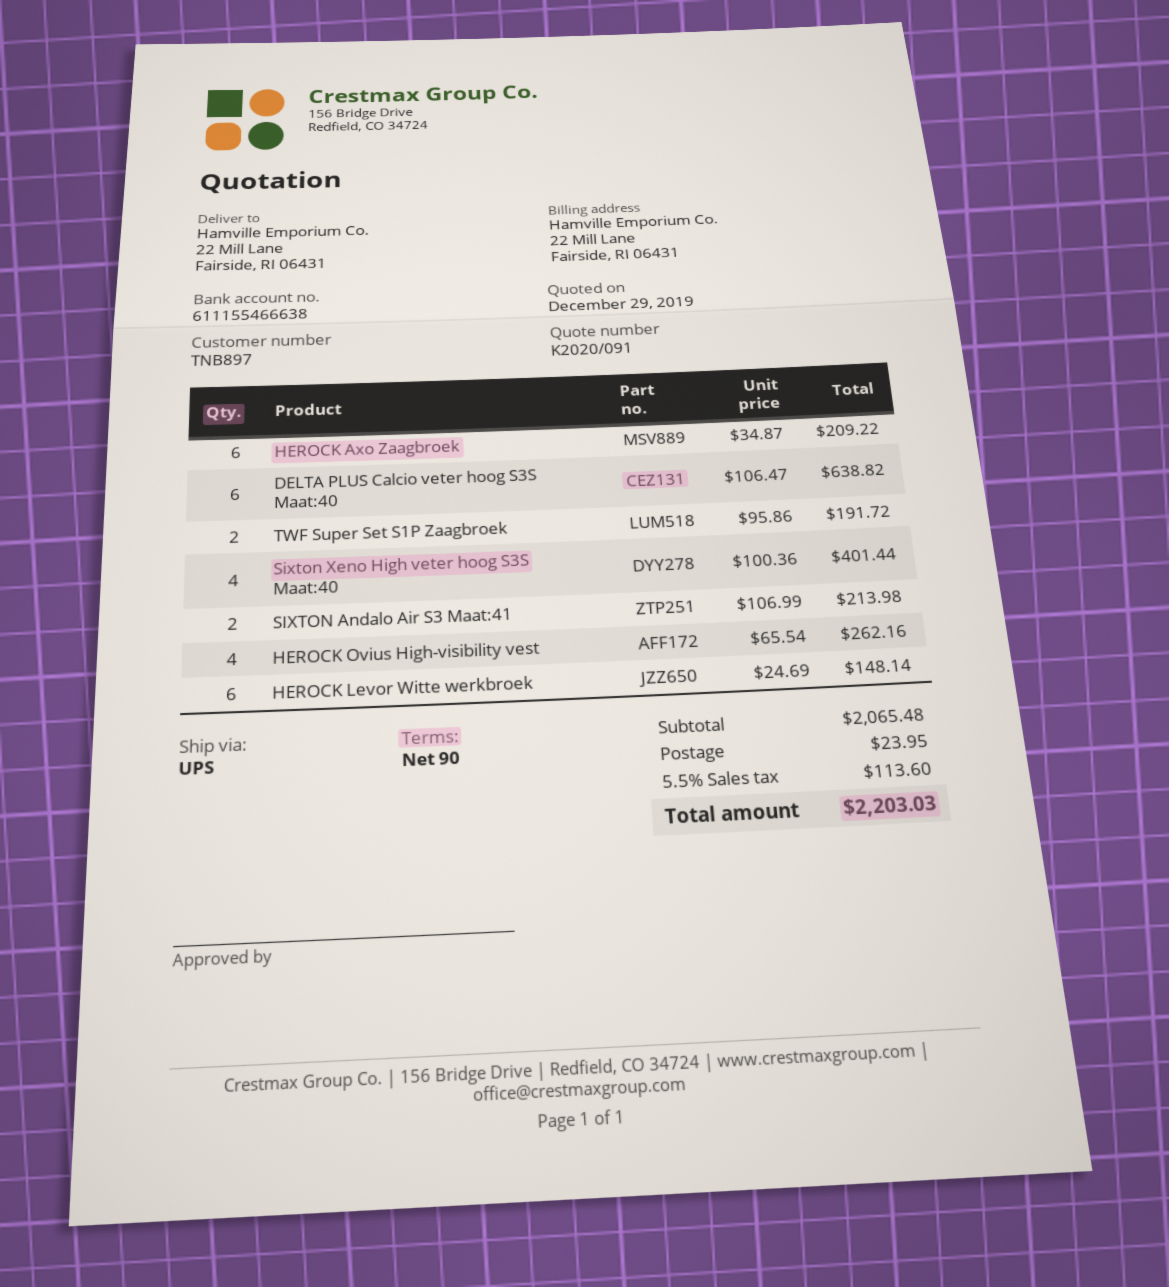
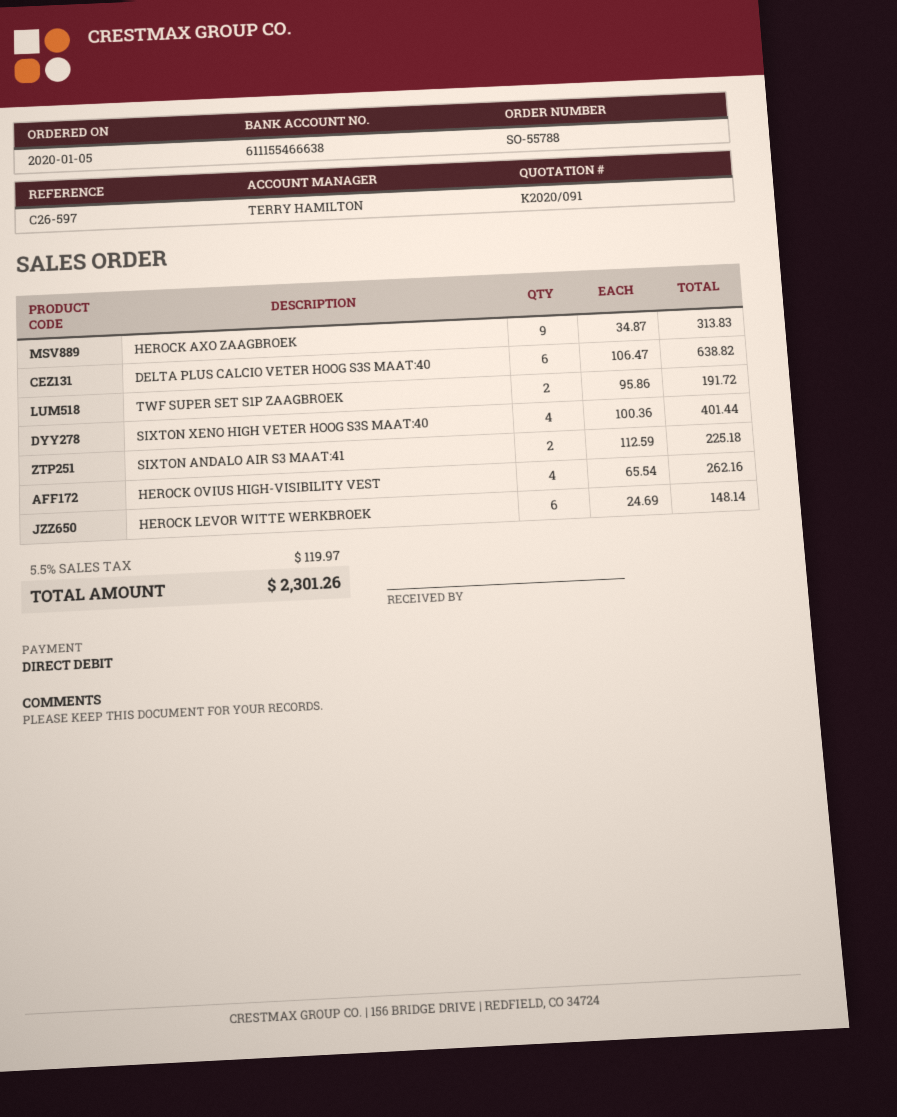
HEROCK Axo Zaagbroek: 6 x 34.87 = 209.22 -> 9 x 34.87 = 313.83
SIXTON Andalo Air S3 Maat:41: 2 x 106.99 = 213.98 -> 2 x 112.59 = 225.18
shipping: 23.95 -> none
tax: 5.5% = 113.60 -> 5.5% = 119.97
total: 2203.03 -> 2301.26

